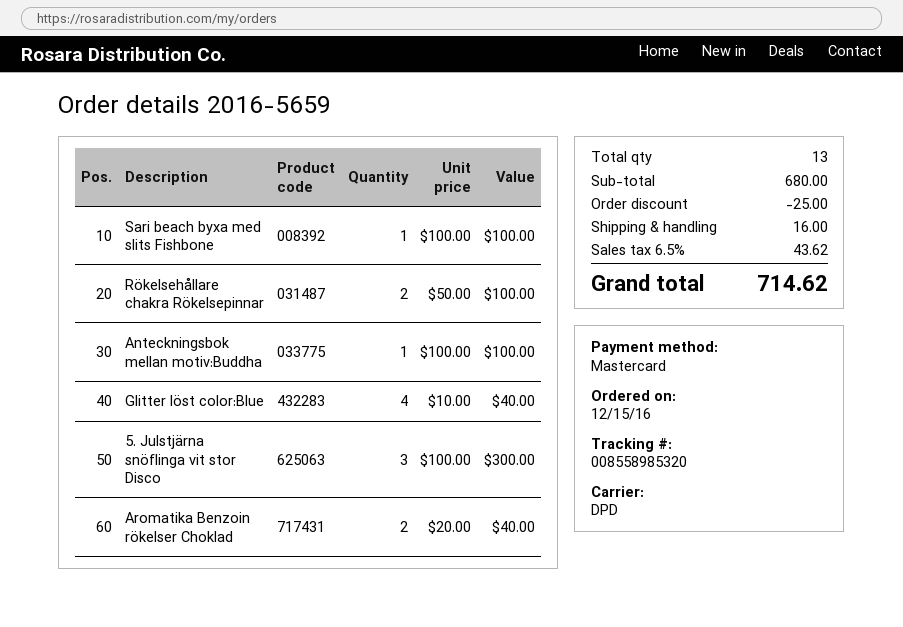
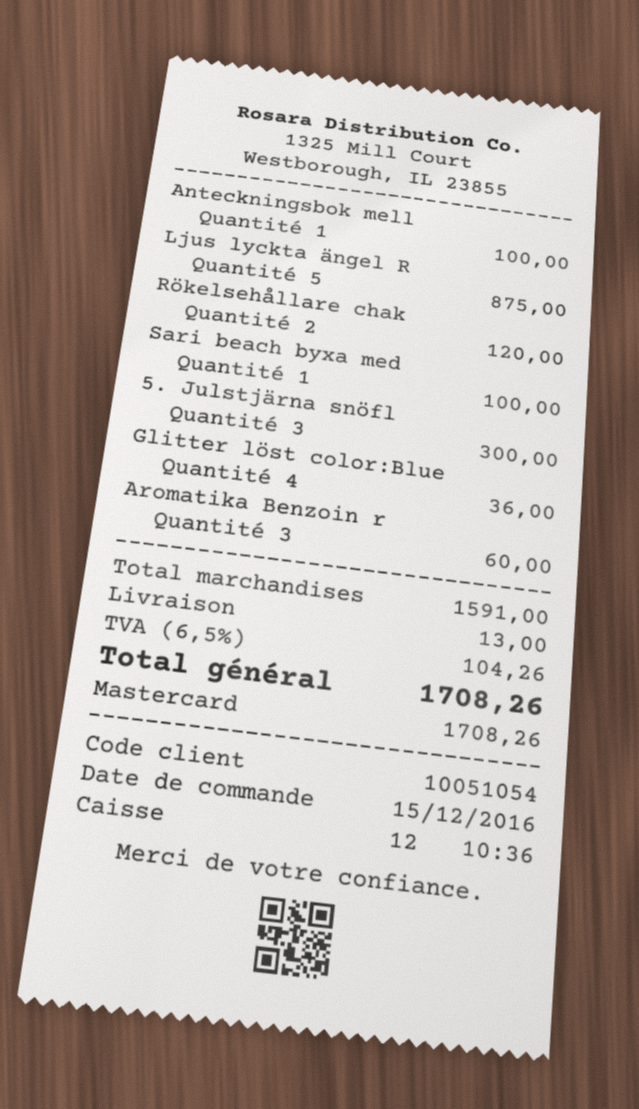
Rökelsehållare chakra Rökelsepinnar: 2 for 100.00 -> 2 for 120.00
Glitter löst color:Blue: 4 for 40.00 -> 4 for 36.00
Aromatika Benzoin rökelser Choklad: 2 for 40.00 -> 3 for 60.00
Ljus lyckta ängel R: none -> 5 for 875.00
subtotal: 680.00 -> 1591.00
discount: 25.00 -> none
shipping: 16.00 -> 13.00
tax: 6.5% = 43.62 -> 6.5% = 104.26
total: 714.62 -> 1708.26

